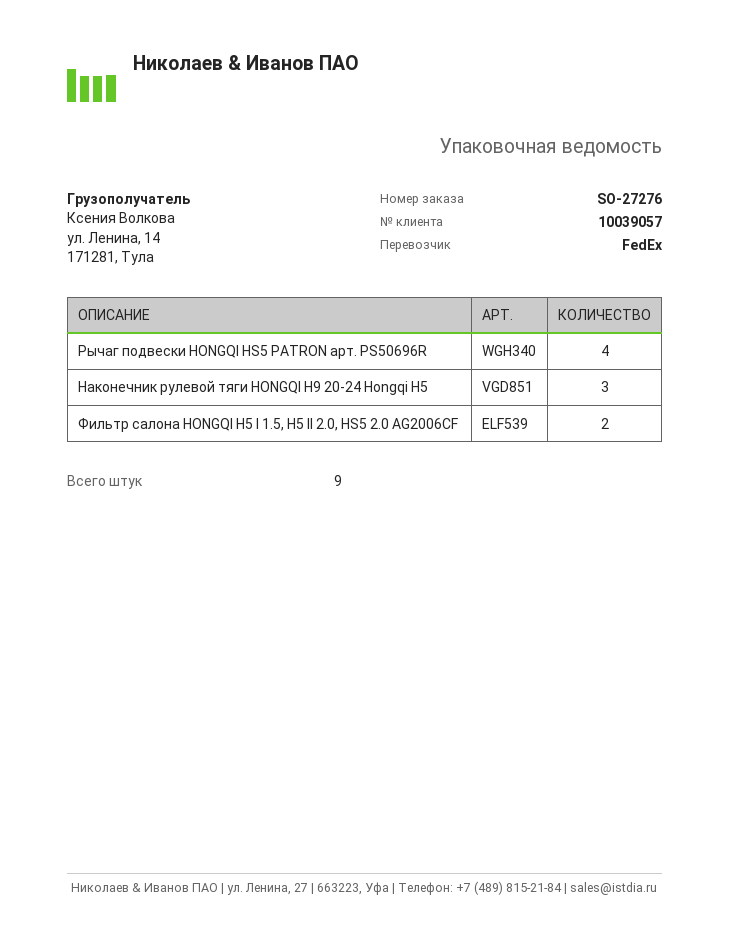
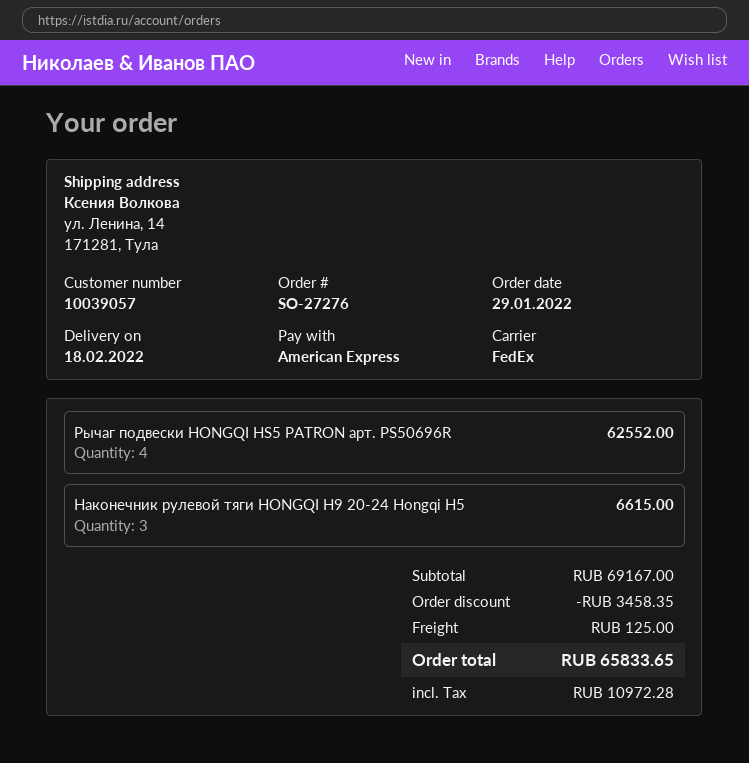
Фильтр салона HONGQI H5 I 1.5, H5 II 2.0, HS5 2.0 AG2006CF: 2 -> none

